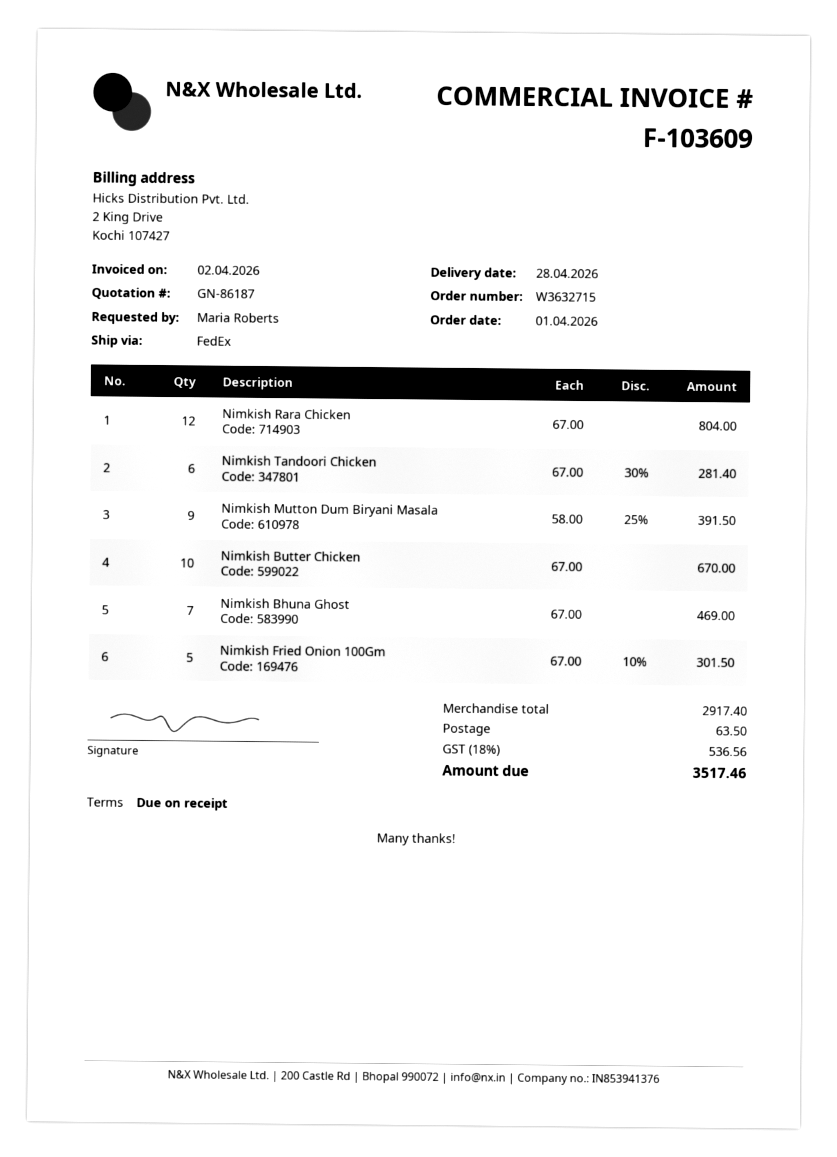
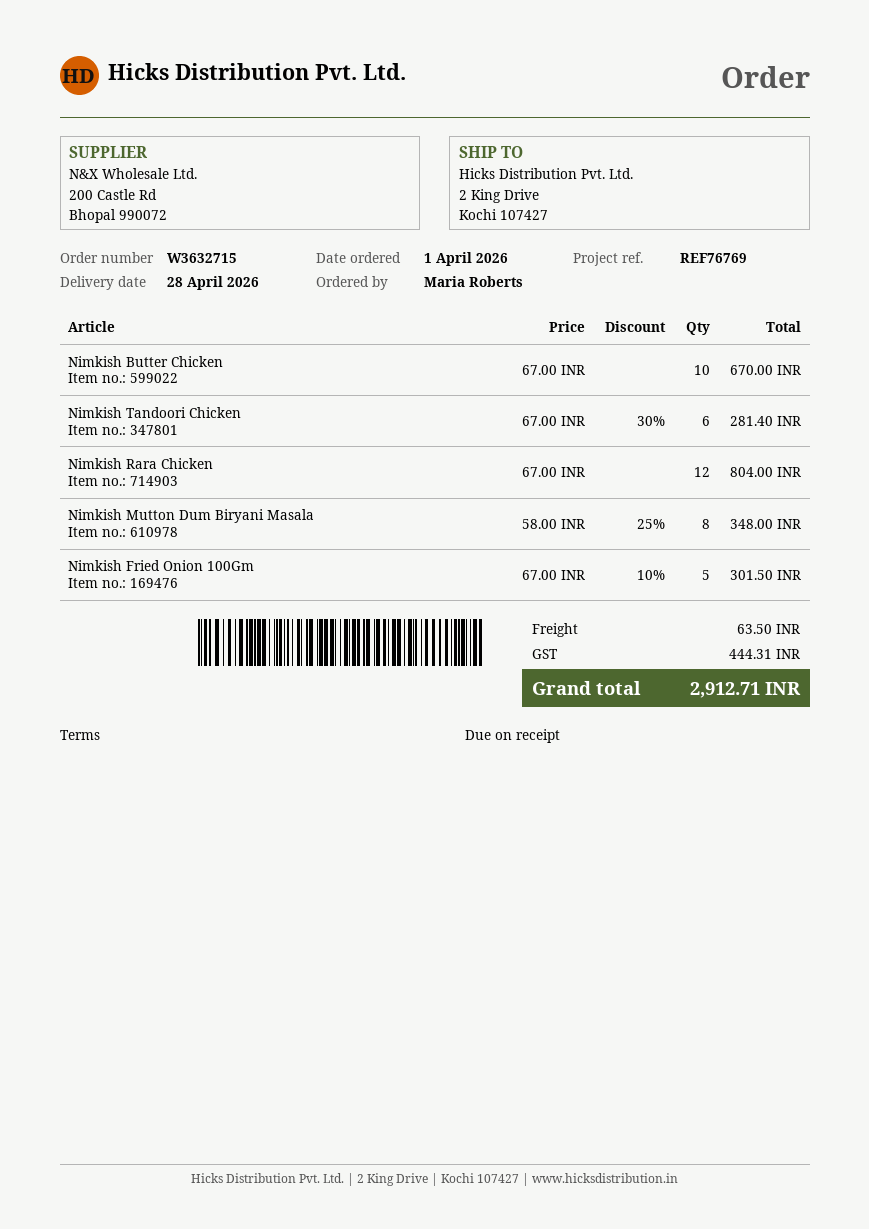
Nimkish Mutton Dum Biryani Masala: 9 x 58.00 - 25% = 391.50 -> 8 x 58.00 - 25% = 348.00
Nimkish Bhuna Ghost: 7 x 67.00 = 469.00 -> none
tax: 536.56 -> 444.31
total: 3517.46 -> 2912.71

